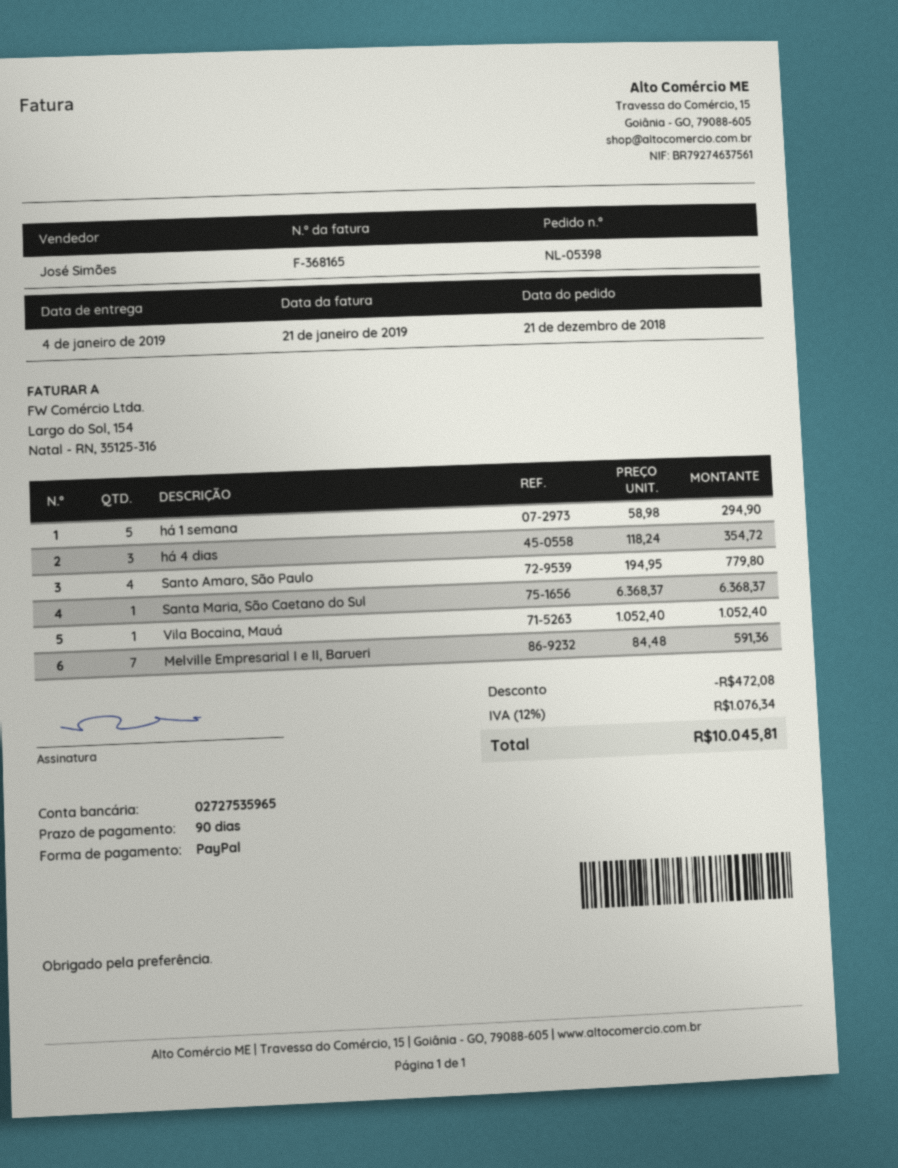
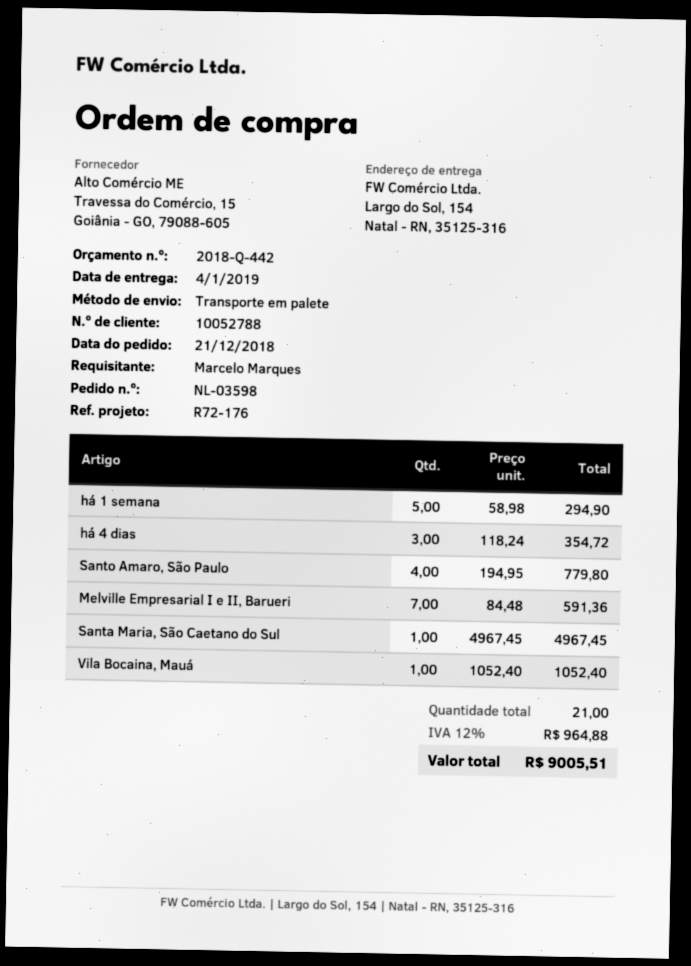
order number: NL-05398 -> NL-03598
Santa Maria, São Caetano do Sul: 1 x 6368.37 = 6368.37 -> 1 x 4967.45 = 4967.45
discount: 472.08 -> none
tax: 12% = 1076.34 -> 12% = 964.88
total: 10045.81 -> 9005.51

